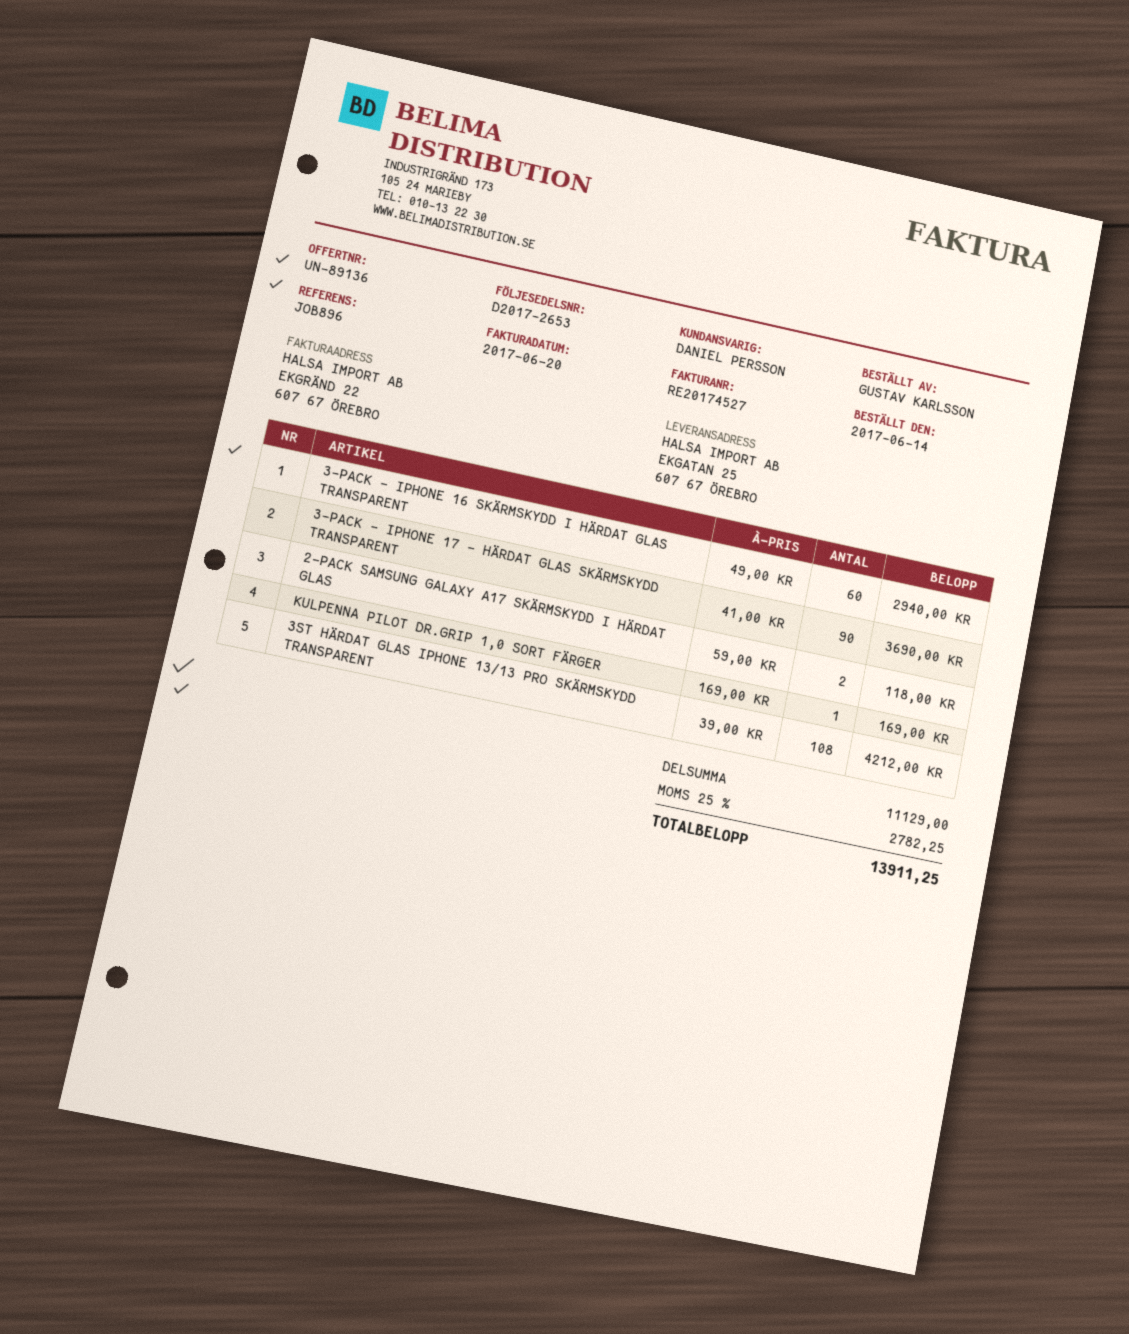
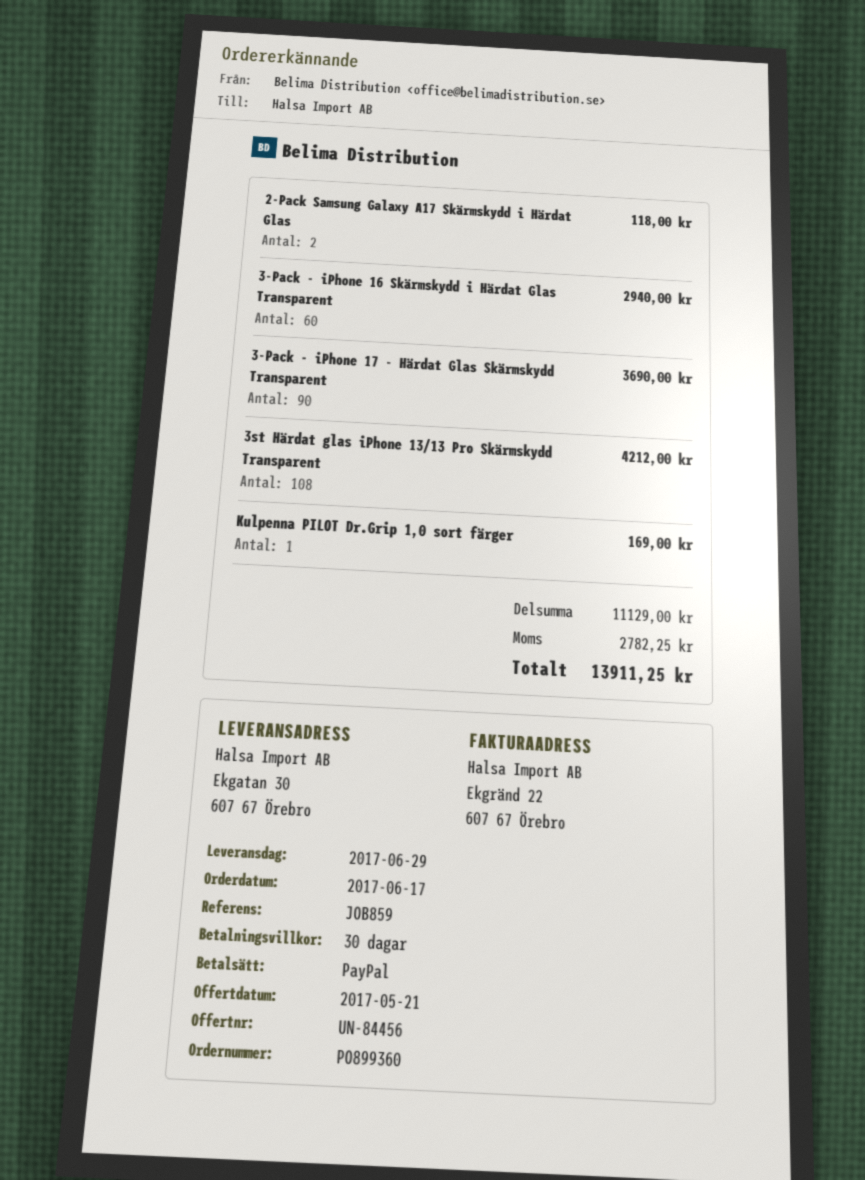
quote number: UN-89136 -> UN-84456
order date: 2017-06-14 -> 2017-06-17
reference: JOB896 -> JOB859
ship to: EKGATAN 25, 607 67 ÖREBRO -> Ekgatan 30, 607 67 Örebro

